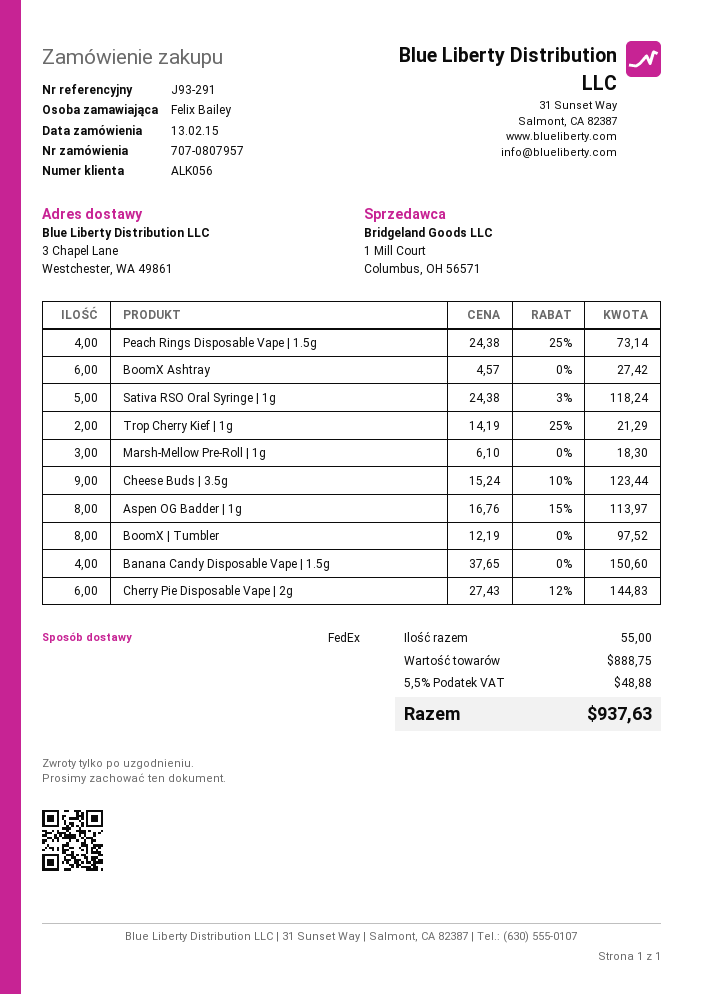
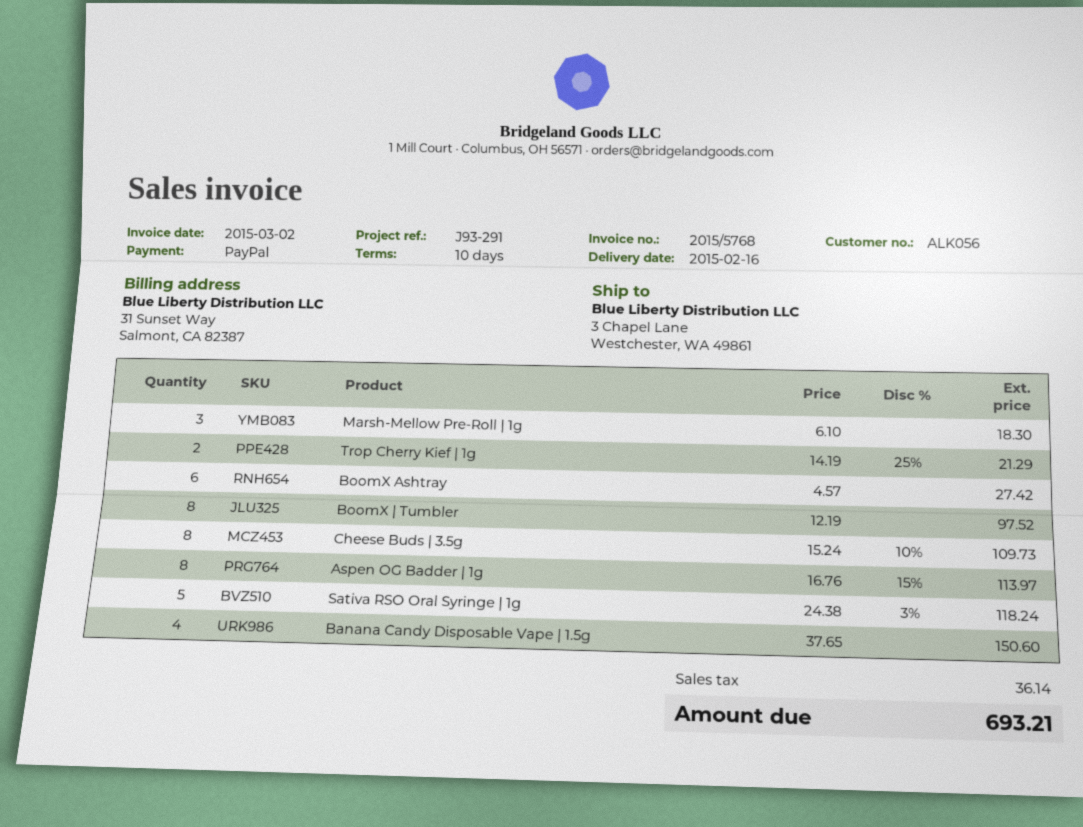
Peach Rings Disposable Vape | 1.5g: 4 x 24.38 - 25% = 73.14 -> none
Cheese Buds | 3.5g: 9 x 15.24 - 10% = 123.44 -> 8 x 15.24 - 10% = 109.73
Cherry Pie Disposable Vape | 2g: 6 x 27.43 - 12% = 144.83 -> none
tax: 48.88 -> 36.14
total: 937.63 -> 693.21

